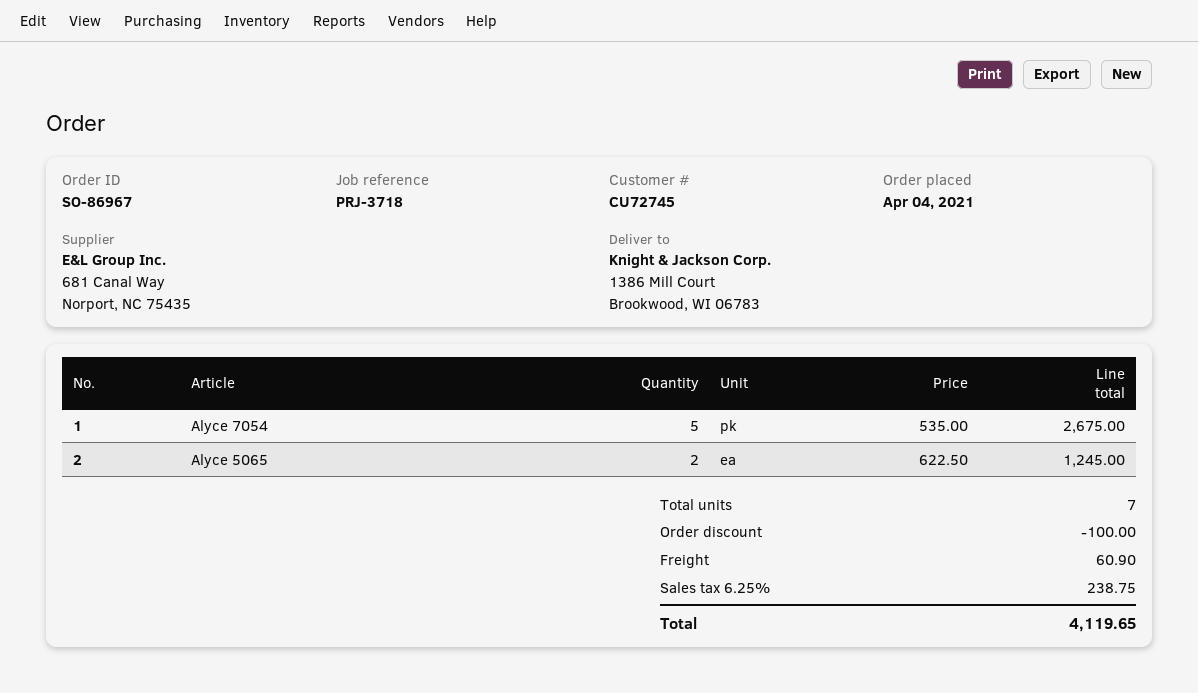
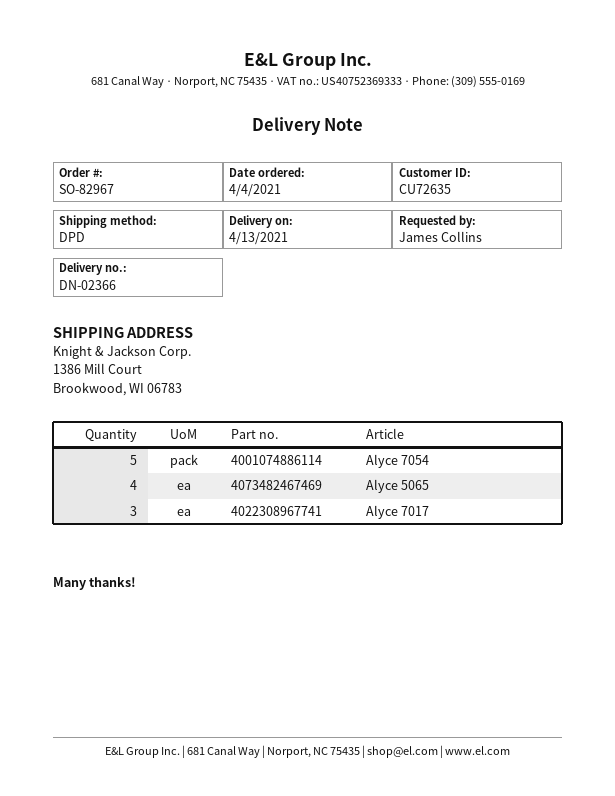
order number: SO-86967 -> SO-82967
customer number: CU72745 -> CU72635
Alyce 5065: 2 -> 4
Alyce 7017: none -> 3

